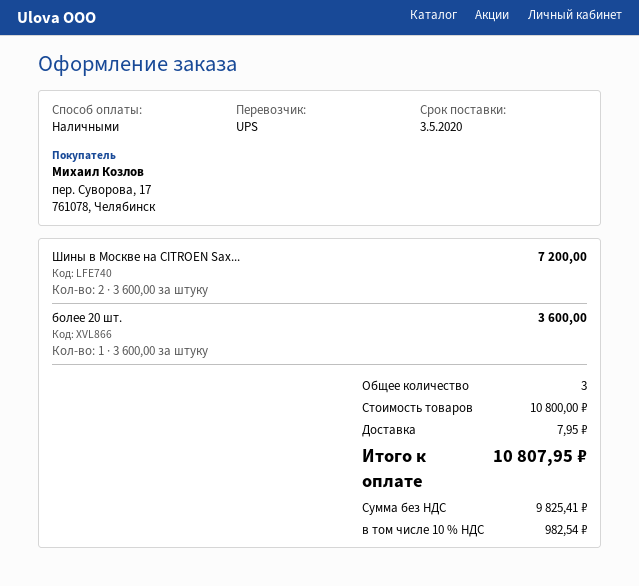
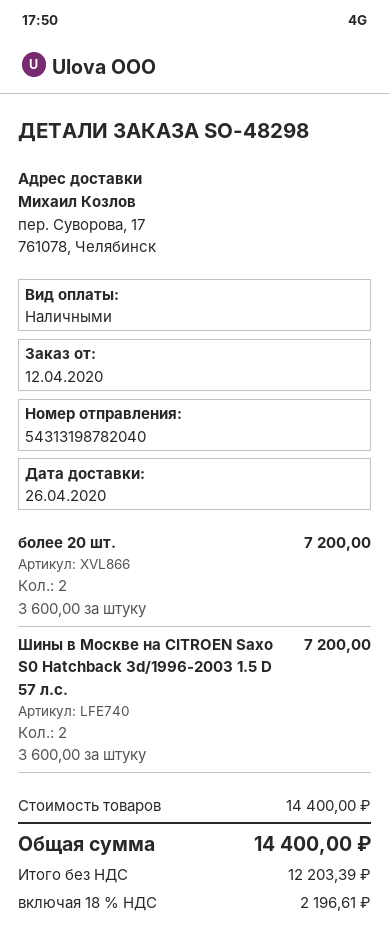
delivery date: 2020-05-03 -> 2020-04-26
более 20 шт.: 1 x 3600.00 = 3600.00 -> 2 x 3600.00 = 7200.00
subtotal: 10800.00 -> 14400.00
shipping: 7.95 -> none
net: 9825.41 -> 12203.39
tax: 10% = 982.54 -> 18% = 2196.61
total: 10807.95 -> 14400.00

